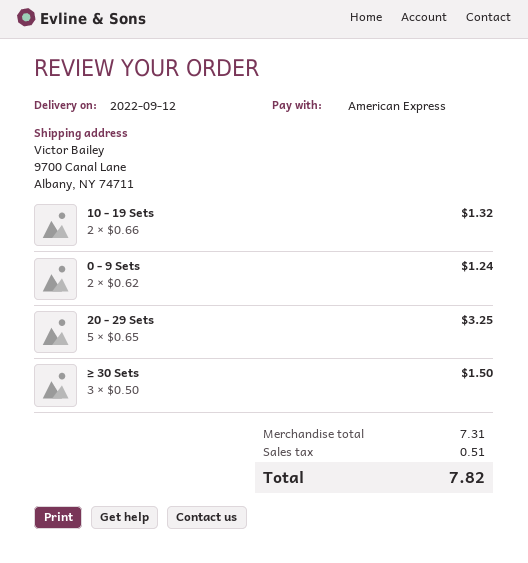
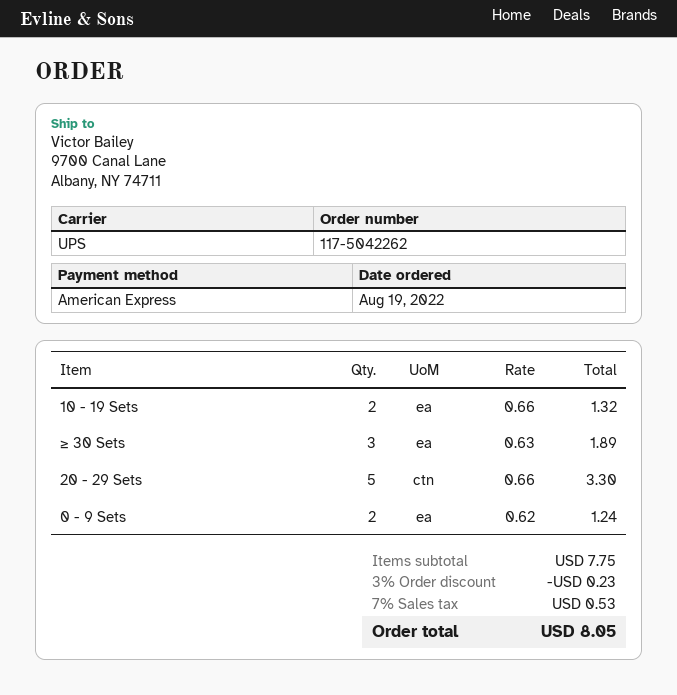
20 - 29 Sets: 5 x 0.65 = 3.25 -> 5 x 0.66 = 3.30
≥ 30 Sets: 3 x 0.50 = 1.50 -> 3 x 0.63 = 1.89
subtotal: 7.31 -> 7.75
discount: none -> 3% = 0.23
tax: 0.51 -> 0.53
total: 7.82 -> 8.05

